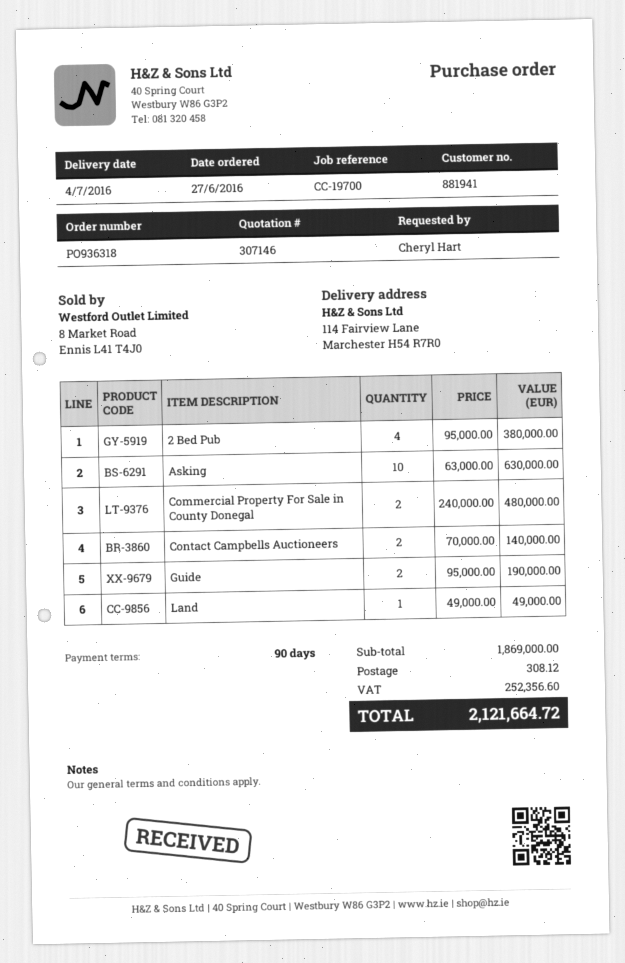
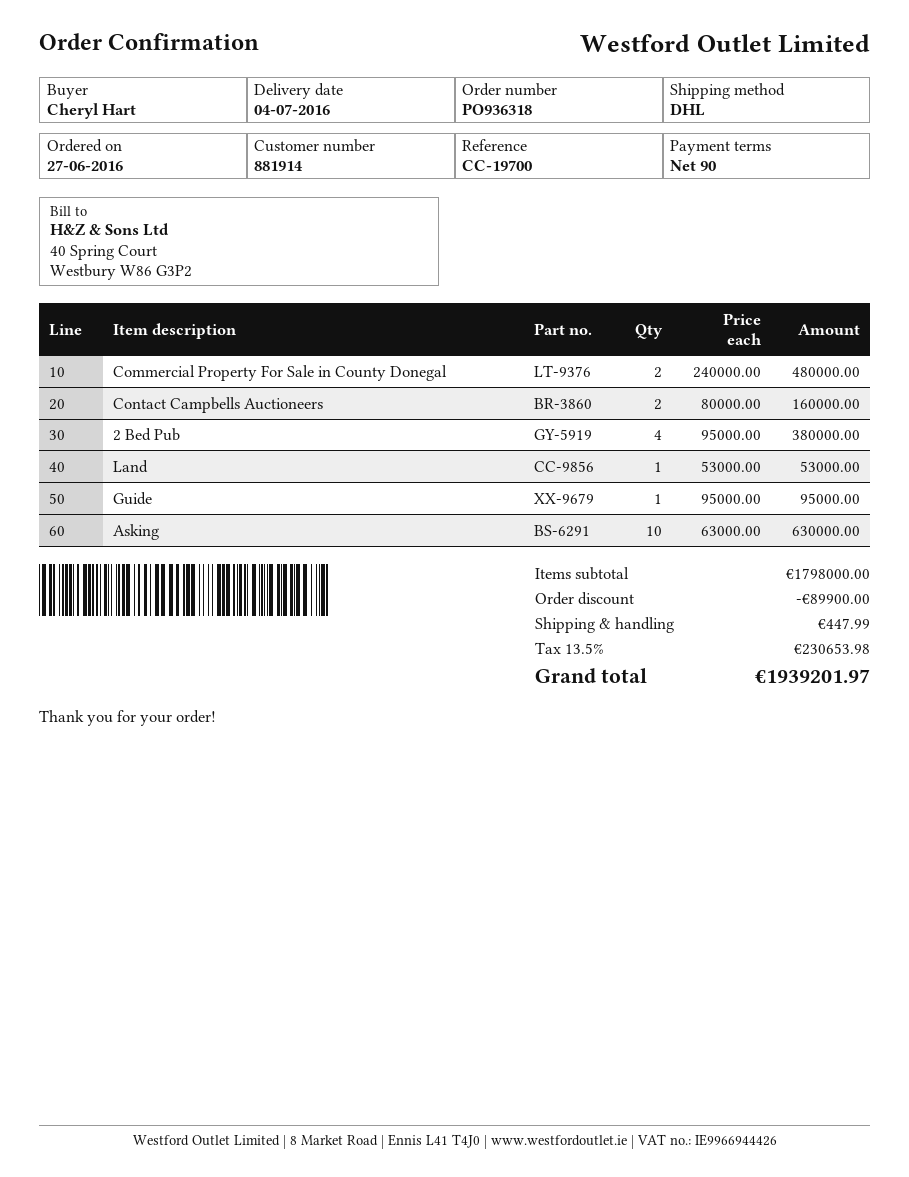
customer number: 881941 -> 881914
Contact Campbells Auctioneers: 2 x 70000.00 = 140000.00 -> 2 x 80000.00 = 160000.00
Guide: 2 x 95000.00 = 190000.00 -> 1 x 95000.00 = 95000.00
Land: 1 x 49000.00 = 49000.00 -> 1 x 53000.00 = 53000.00
subtotal: 1869000.00 -> 1798000.00
discount: none -> 89900.00
shipping: 308.12 -> 447.99
tax: 252356.60 -> 230653.98
total: 2121664.72 -> 1939201.97

